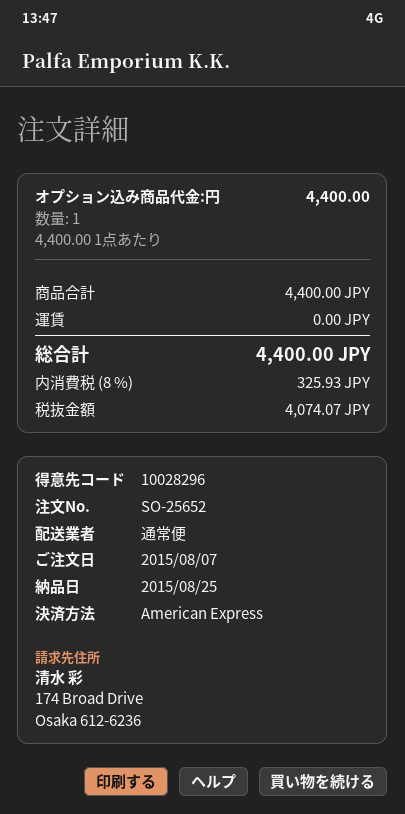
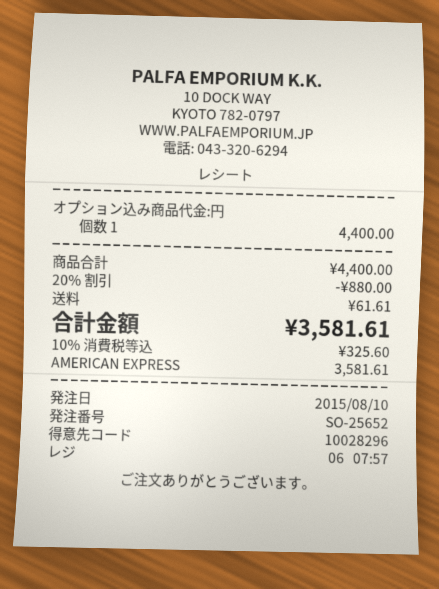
order date: 2015-08-07 -> 2015-08-10
discount: none -> 20% = 880.00
shipping: 0.00 -> 61.61
tax: 8% = 325.93 -> 10% = 325.60
total: 4400.00 -> 3581.61

